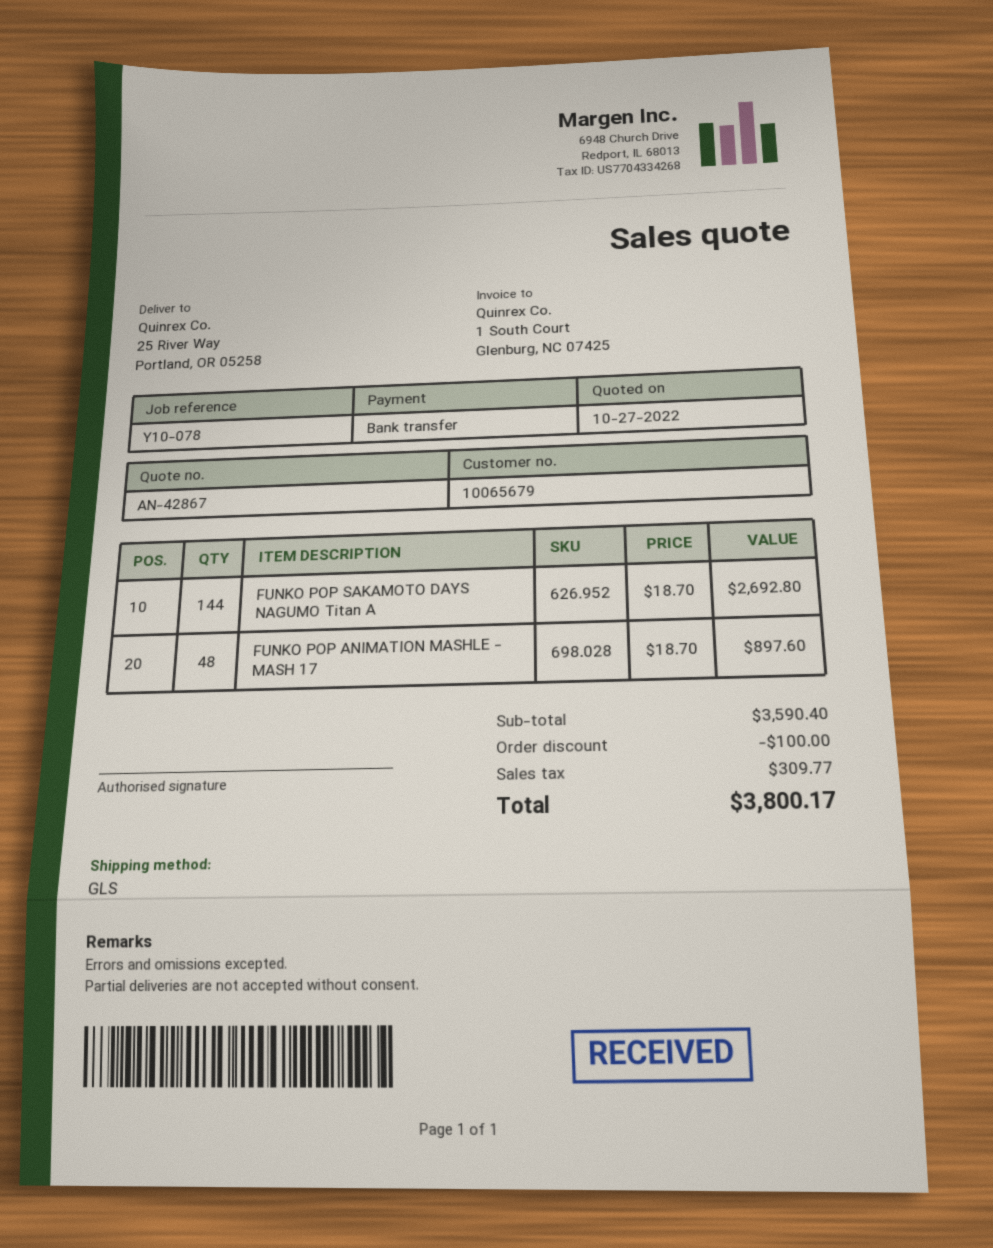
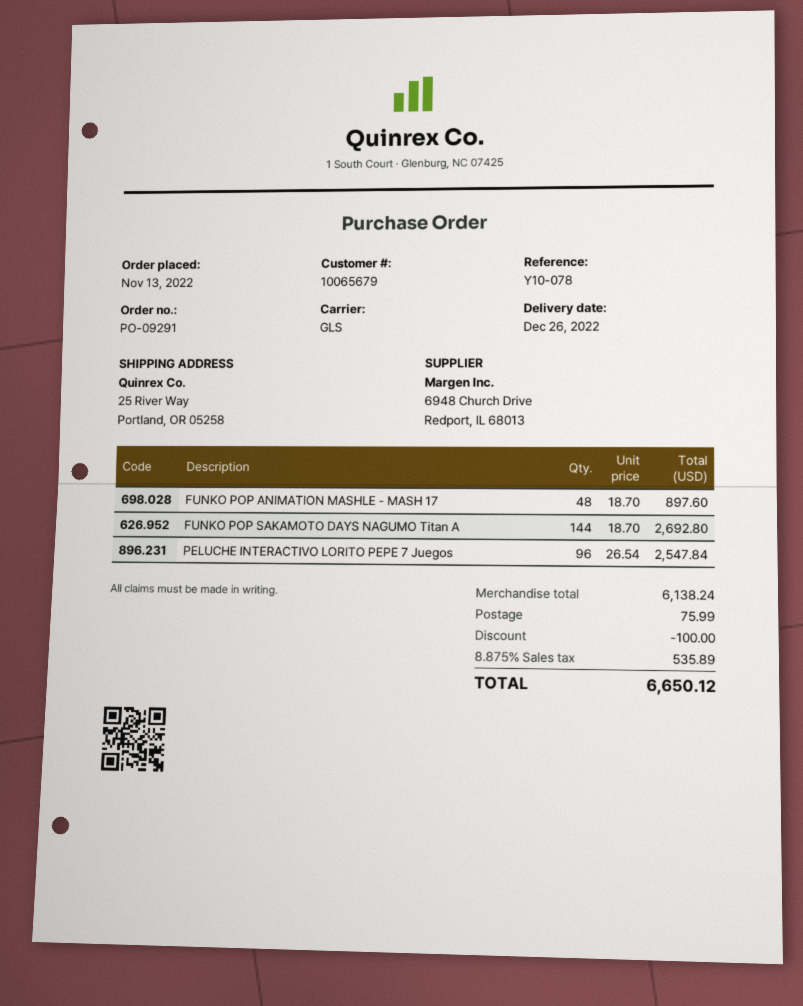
PELUCHE INTERACTIVO LORITO PEPE 7 Juegos: none -> 96 x 26.54 = 2547.84
subtotal: 3590.40 -> 6138.24
shipping: none -> 75.99
tax: 309.77 -> 535.89
total: 3800.17 -> 6650.12

